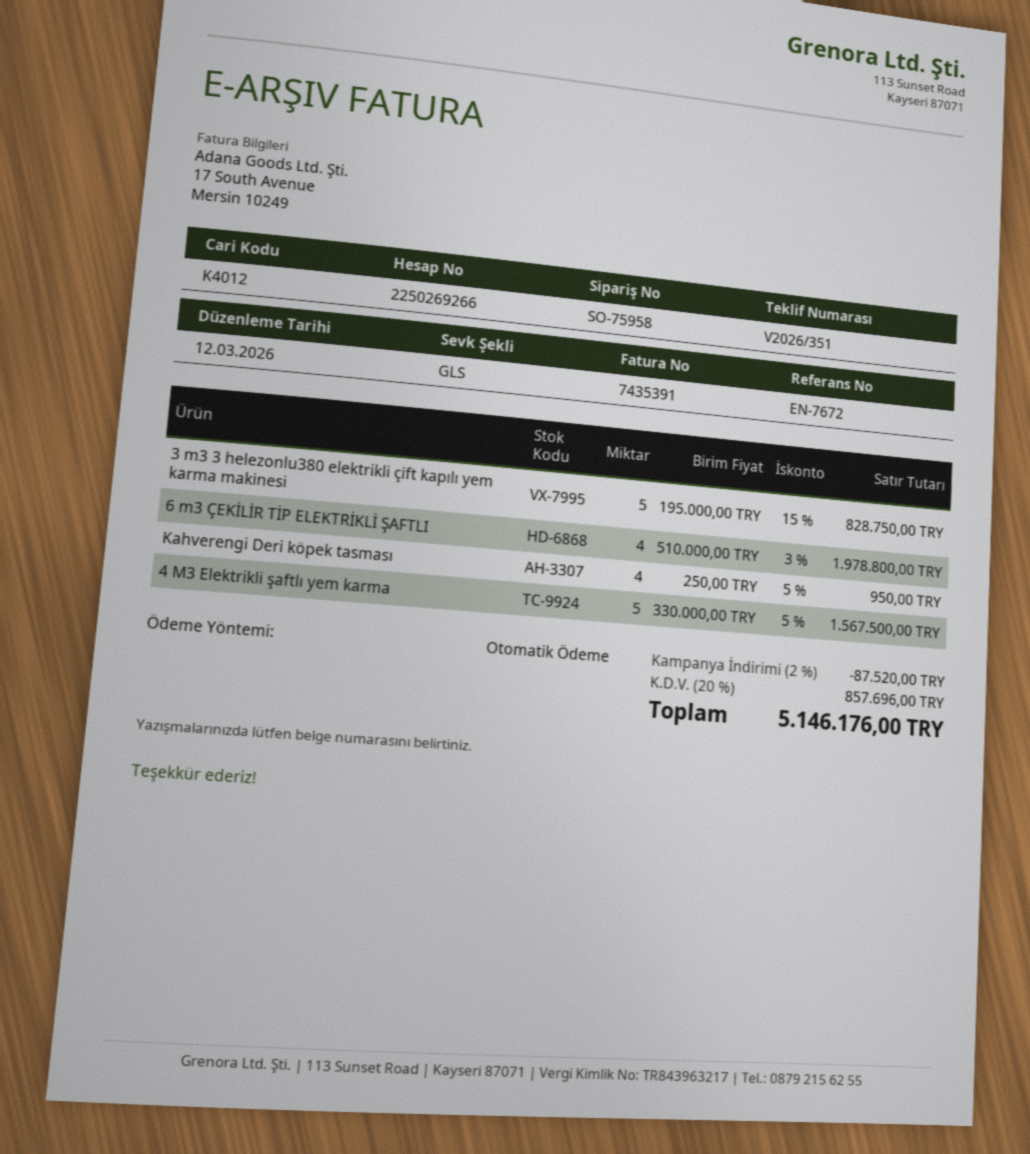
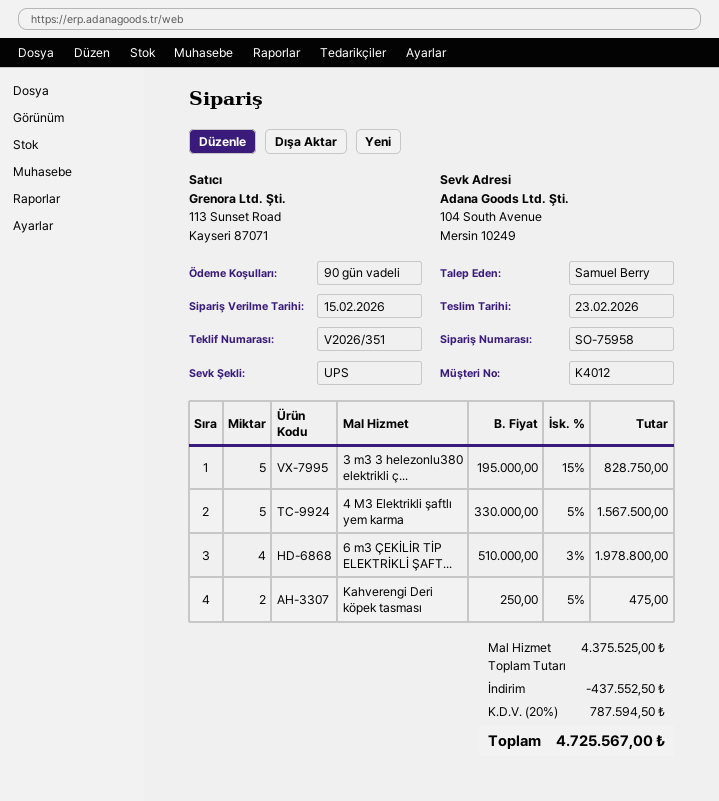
shipping method: GLS -> UPS
Kahverengi Deri köpek tasması: 4 x 250.00 - 5% = 950.00 -> 2 x 250.00 - 5% = 475.00
discount: 87520.00 -> 437552.50
tax: 20% = 857696.00 -> 20% = 787594.50
total: 5146176.00 -> 4725567.00

